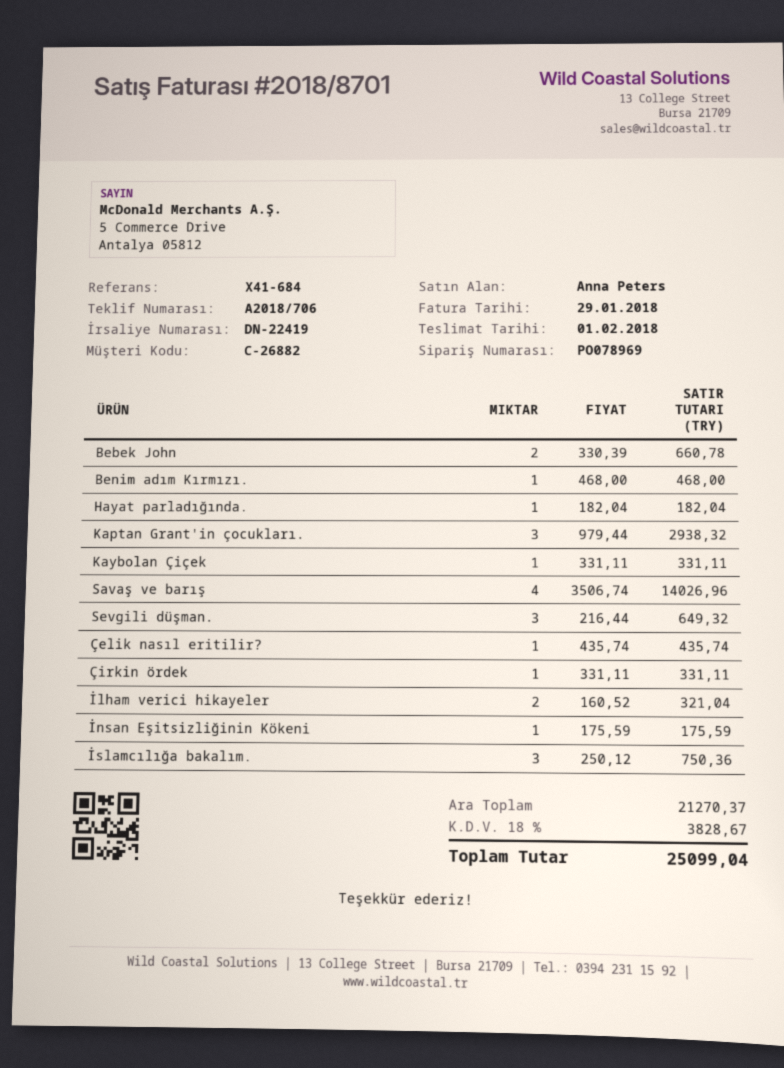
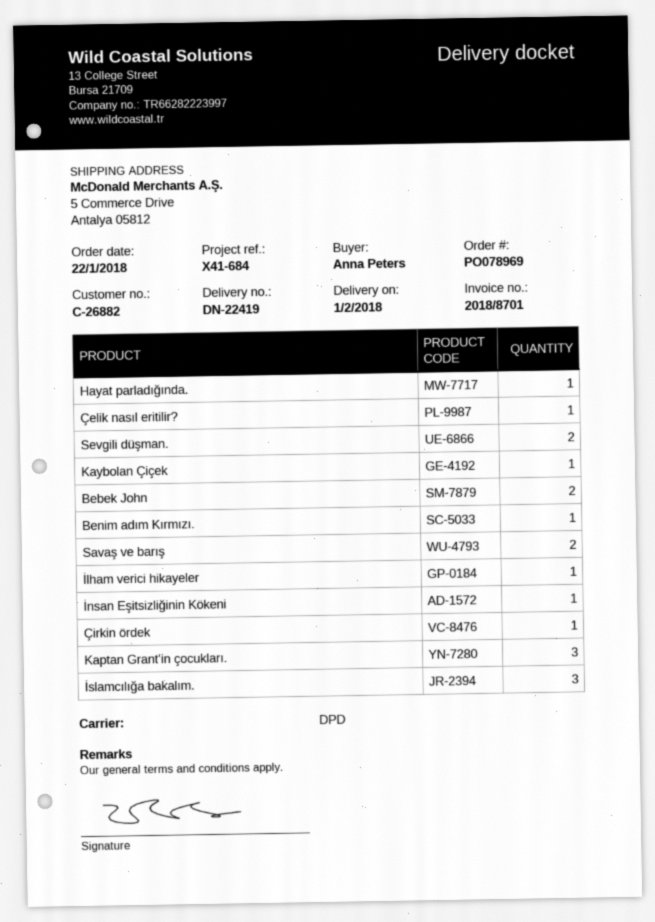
Savaş ve barış: 4 -> 2
Sevgili düşman.: 3 -> 2
İlham verici hikayeler: 2 -> 1

